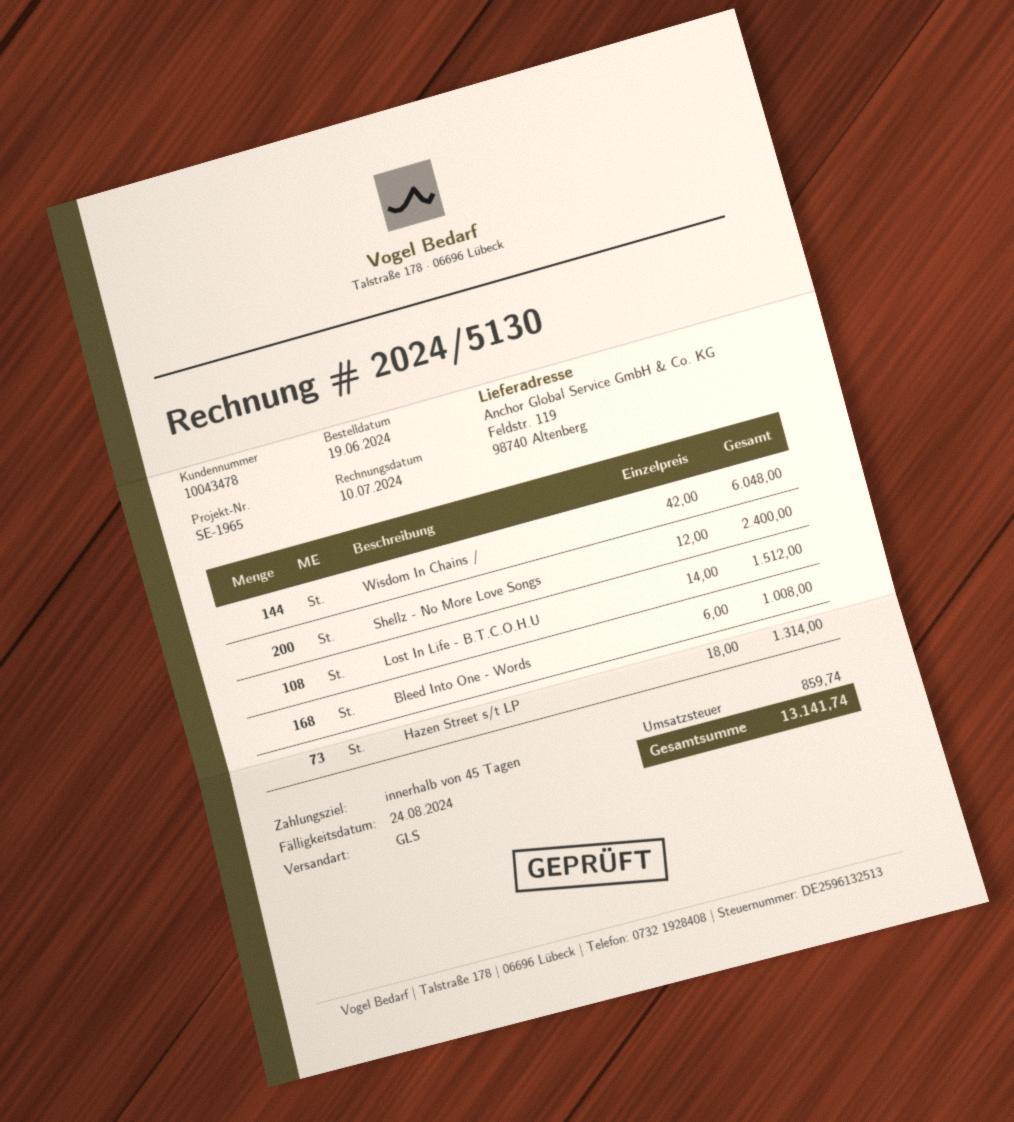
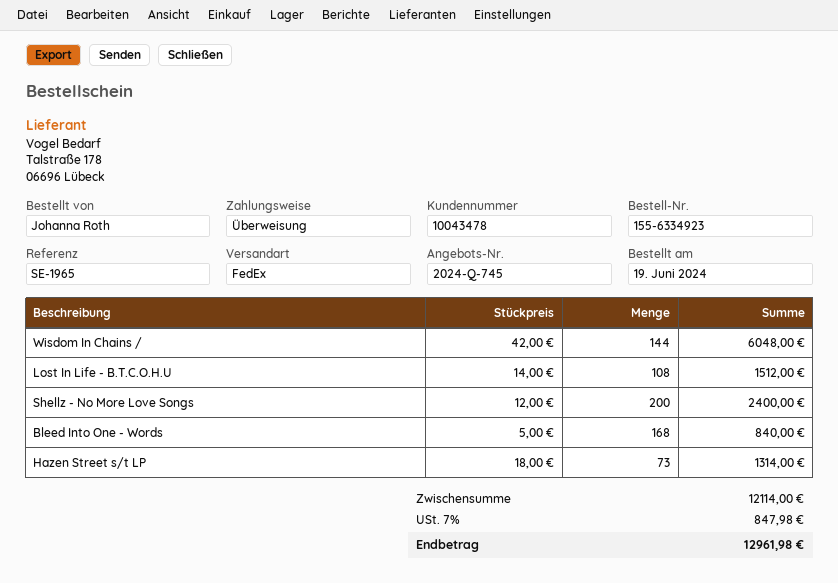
shipping method: GLS -> FedEx
Bleed Into One - Words: 168 x 6.00 = 1008.00 -> 168 x 5.00 = 840.00
tax: 859.74 -> 847.98
total: 13141.74 -> 12961.98

